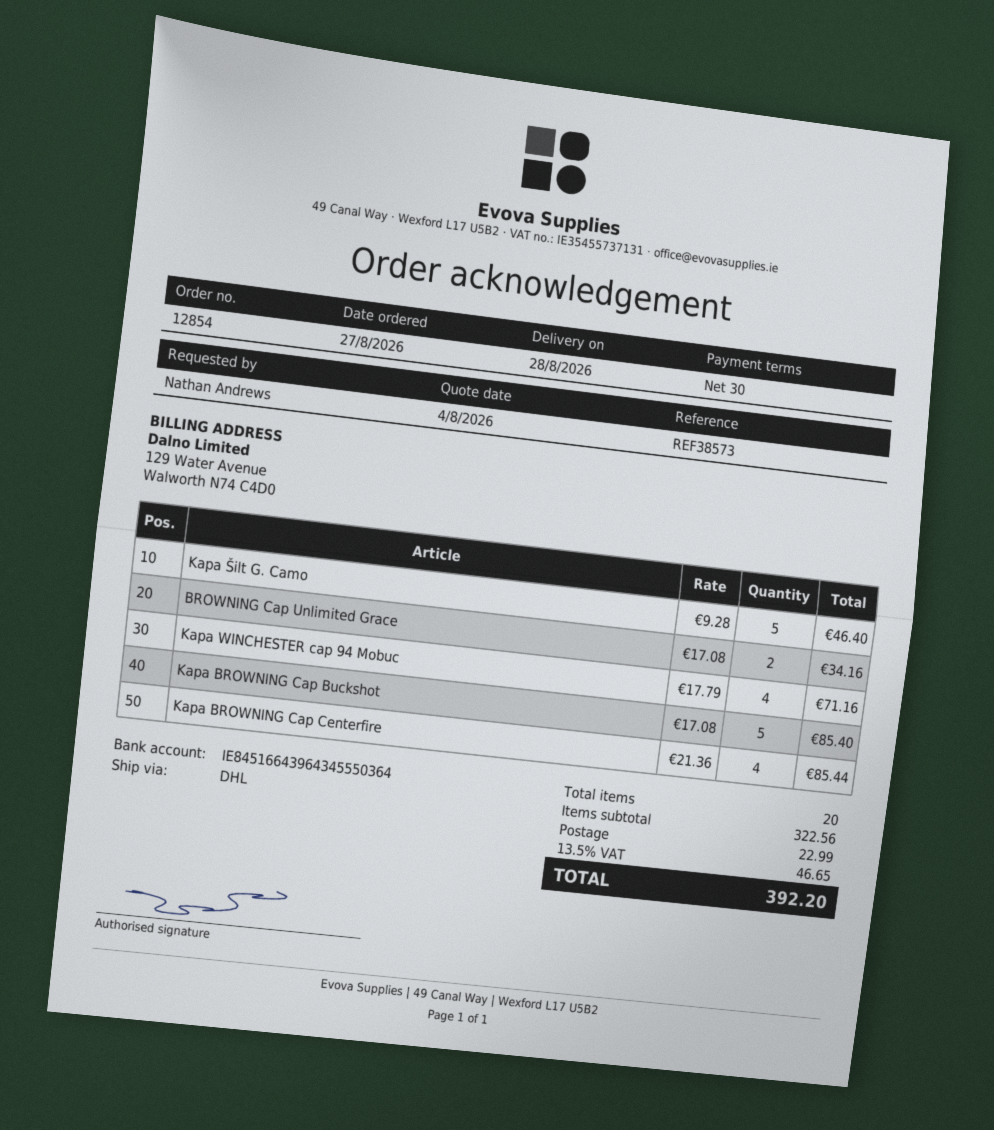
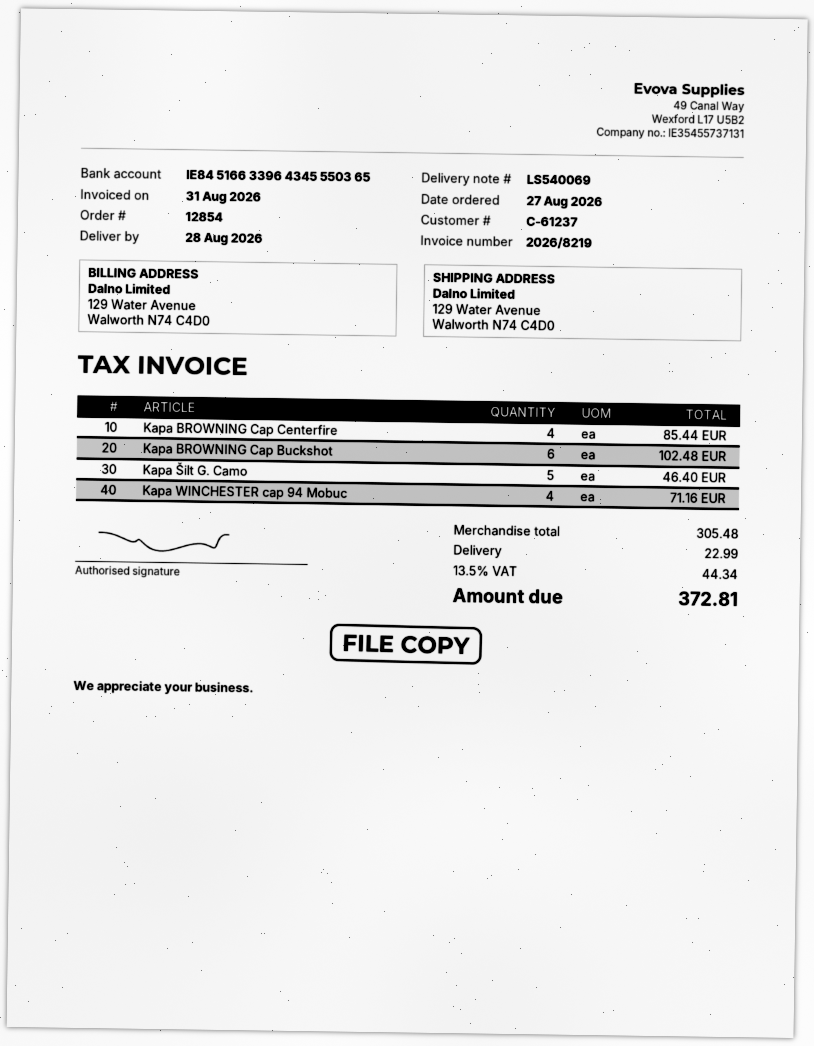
bank account: IE84516643964345550364 -> IE84516633964345550365
BROWNING Cap Unlimited Grace: 2 for 34.16 -> none
Kapa BROWNING Cap Buckshot: 5 for 85.40 -> 6 for 102.48
subtotal: 322.56 -> 305.48
tax: 13.5% = 46.65 -> 13.5% = 44.34
total: 392.20 -> 372.81

